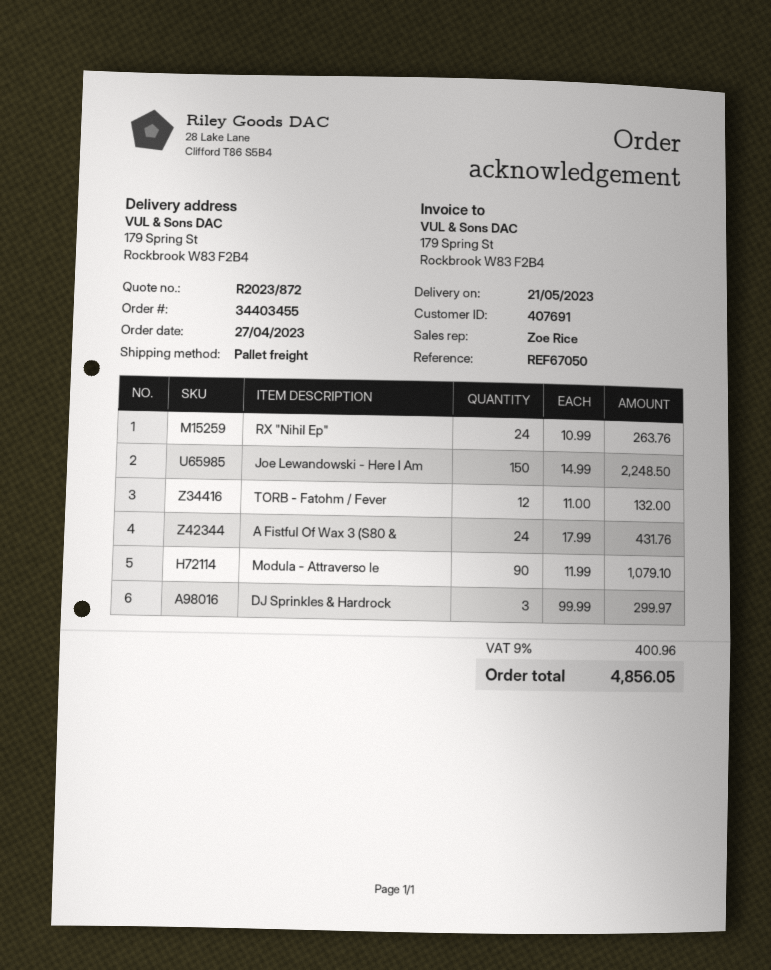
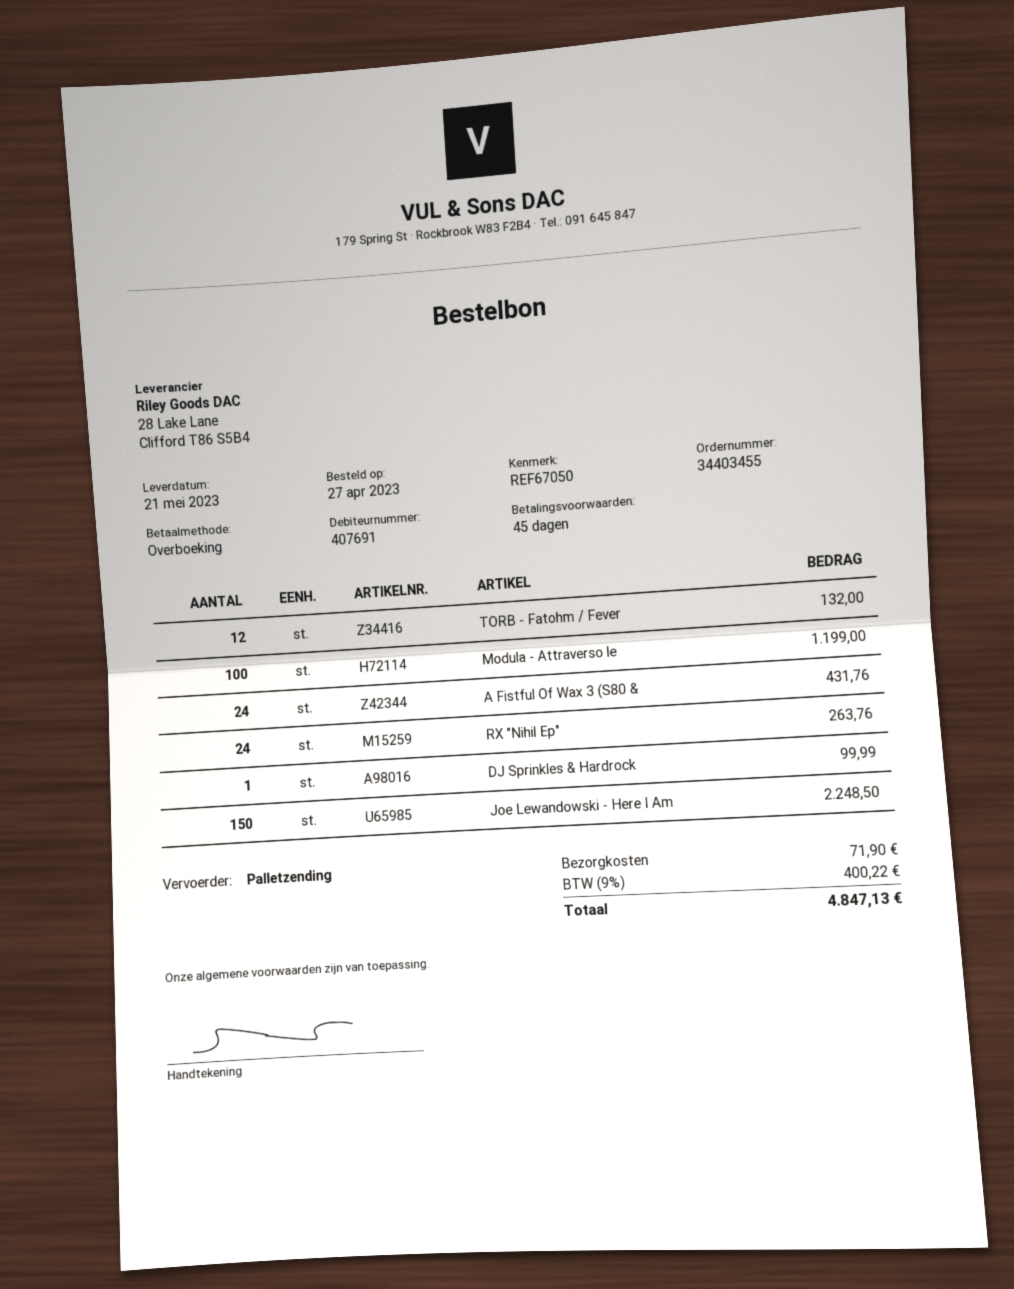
Modula - Attraverso le: 90 for 1079.10 -> 100 for 1199.00
DJ Sprinkles & Hardrock: 3 for 299.97 -> 1 for 99.99
shipping: none -> 71.90
tax: 9% = 400.96 -> 9% = 400.22
total: 4856.05 -> 4847.13

